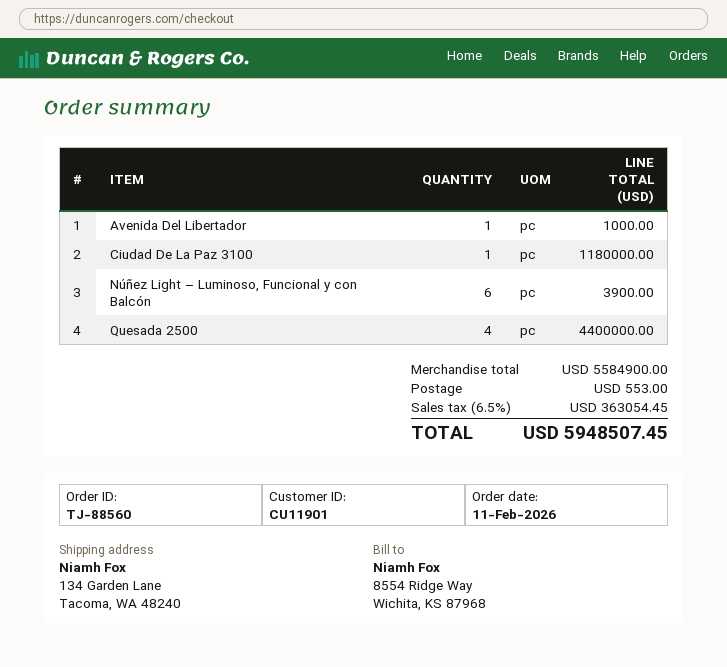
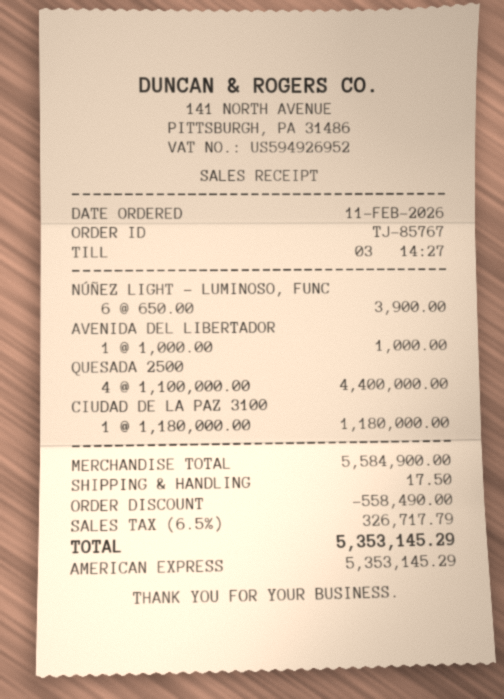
order number: TJ-88560 -> TJ-85767
discount: none -> 558490.00
shipping: 553.00 -> 17.50
tax: 6.5% = 363054.45 -> 6.5% = 326717.79
total: 5948507.45 -> 5353145.29

